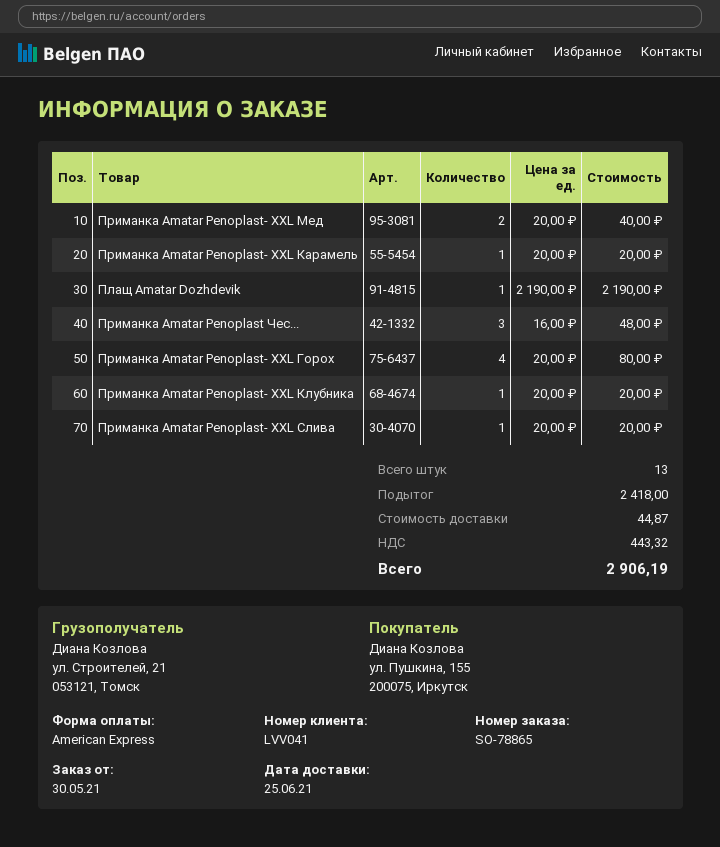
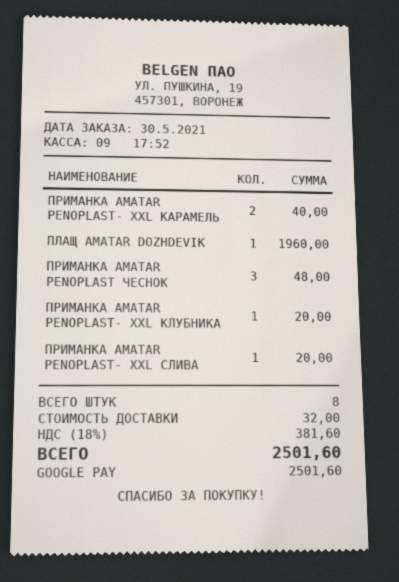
payment method: American Express -> Google Pay
Приманка Amatar Penoplast- XXL Мед: 2 for 40.00 -> none
Приманка Amatar Penoplast- XXL Карамель: 1 for 20.00 -> 2 for 40.00
Плащ Amatar Dozhdevik: 1 for 2190.00 -> 1 for 1960.00
Приманка Amatar Penoplast- XXL Горох: 4 for 80.00 -> none
total quantity: 13 -> 8
shipping: 44.87 -> 32.00
tax: 443.32 -> 381.60
total: 2906.19 -> 2501.60

